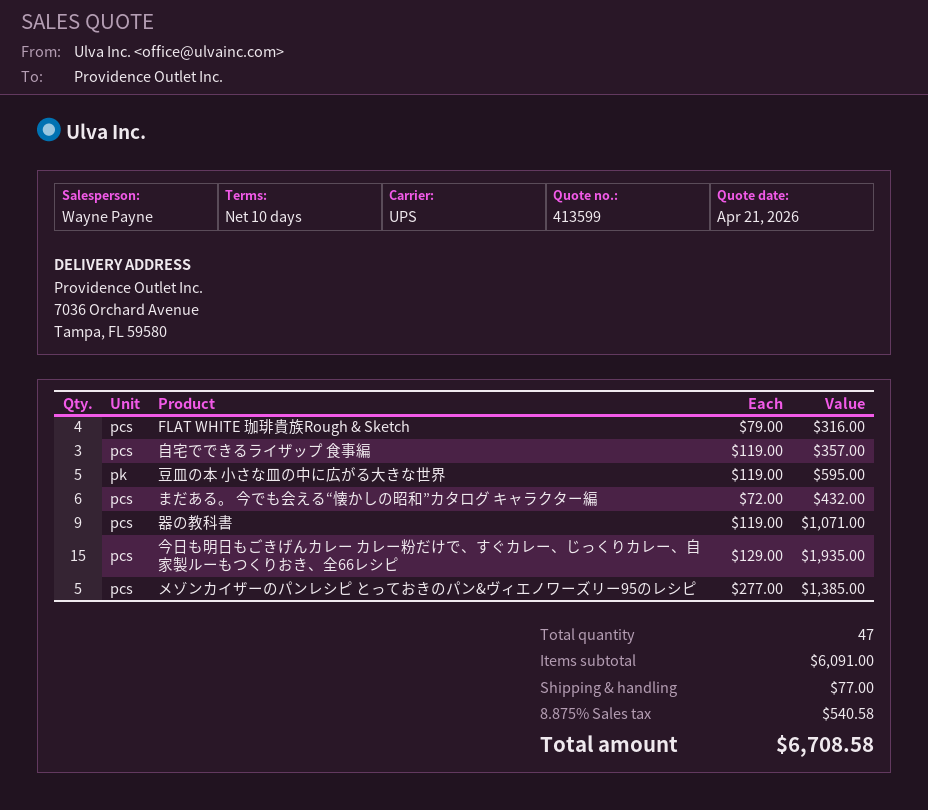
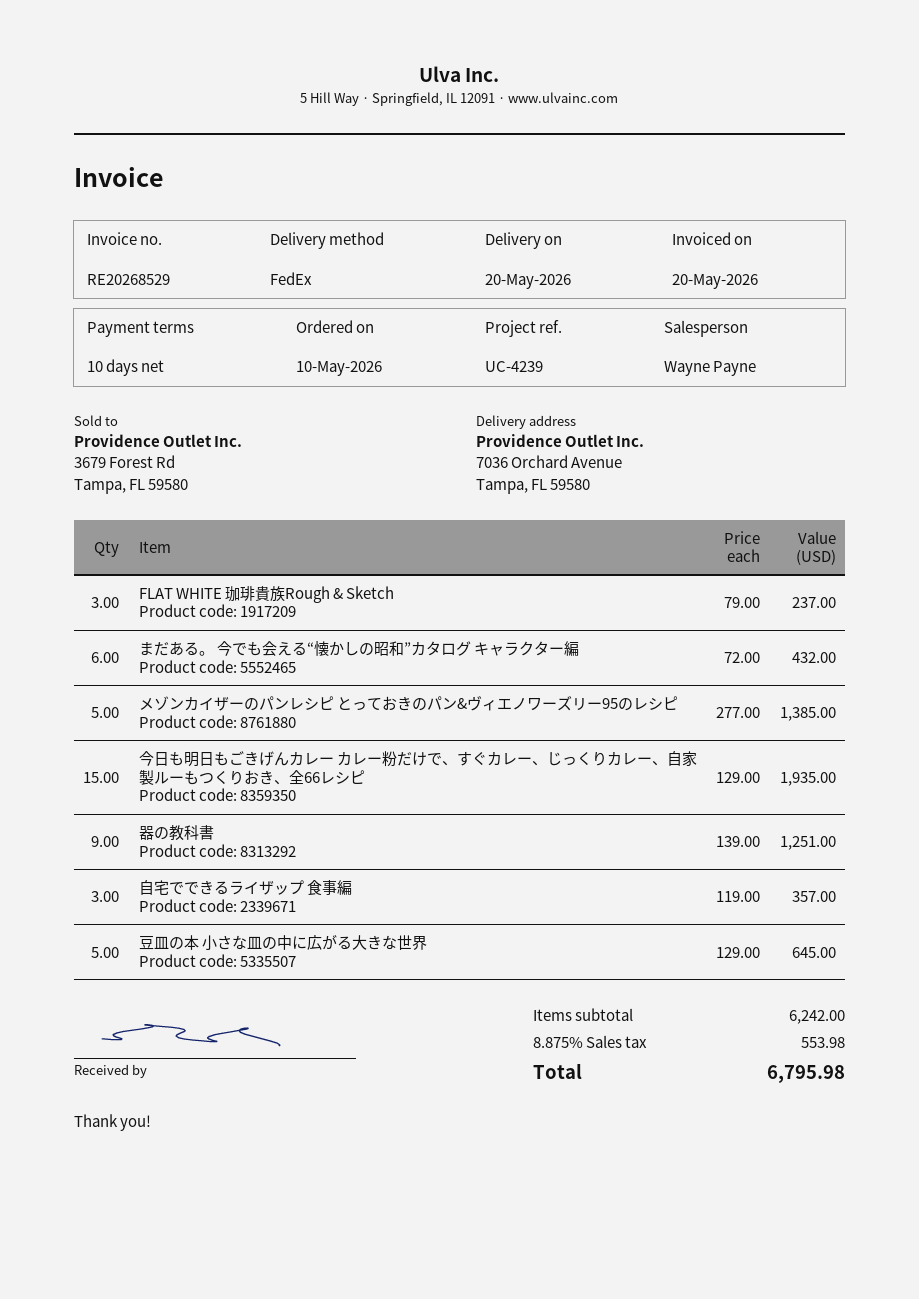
shipping method: UPS -> FedEx
FLAT WHITE 珈琲貴族Rough & Sketch: 4 x 79.00 = 316.00 -> 3 x 79.00 = 237.00
豆皿の本 小さな皿の中に広がる大きな世界: 5 x 119.00 = 595.00 -> 5 x 129.00 = 645.00
器の教科書: 9 x 119.00 = 1071.00 -> 9 x 139.00 = 1251.00
subtotal: 6091.00 -> 6242.00
shipping: 77.00 -> none
tax: 8.875% = 540.58 -> 8.875% = 553.98
total: 6708.58 -> 6795.98

